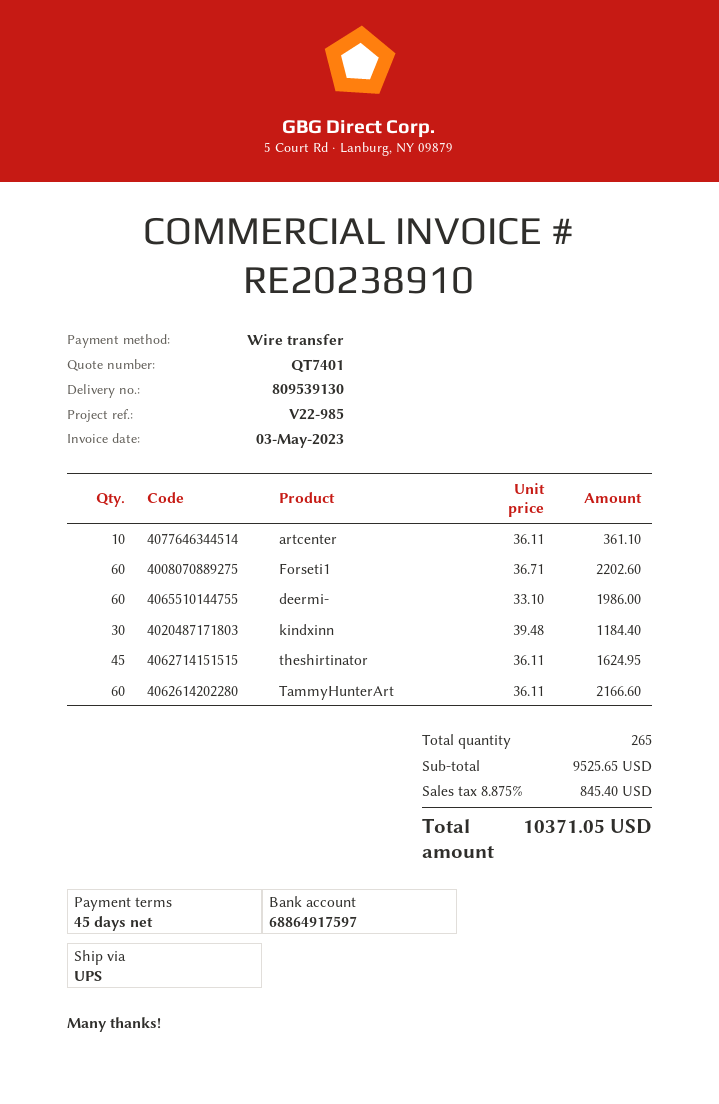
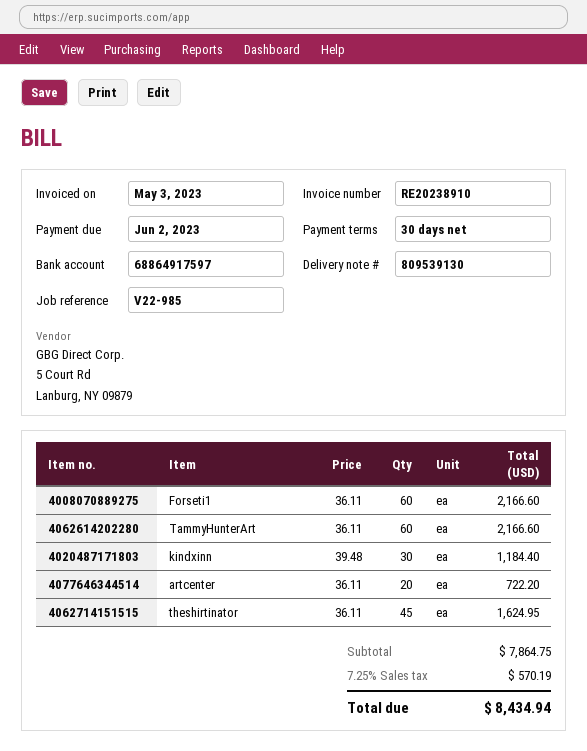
payment terms: 45 days -> 30 days
artcenter: 10 x 36.11 = 361.10 -> 20 x 36.11 = 722.20
Forseti1: 60 x 36.71 = 2202.60 -> 60 x 36.11 = 2166.60
deermi-: 60 x 33.10 = 1986.00 -> none
subtotal: 9525.65 -> 7864.75
tax: 8.875% = 845.40 -> 7.25% = 570.19
total: 10371.05 -> 8434.94

